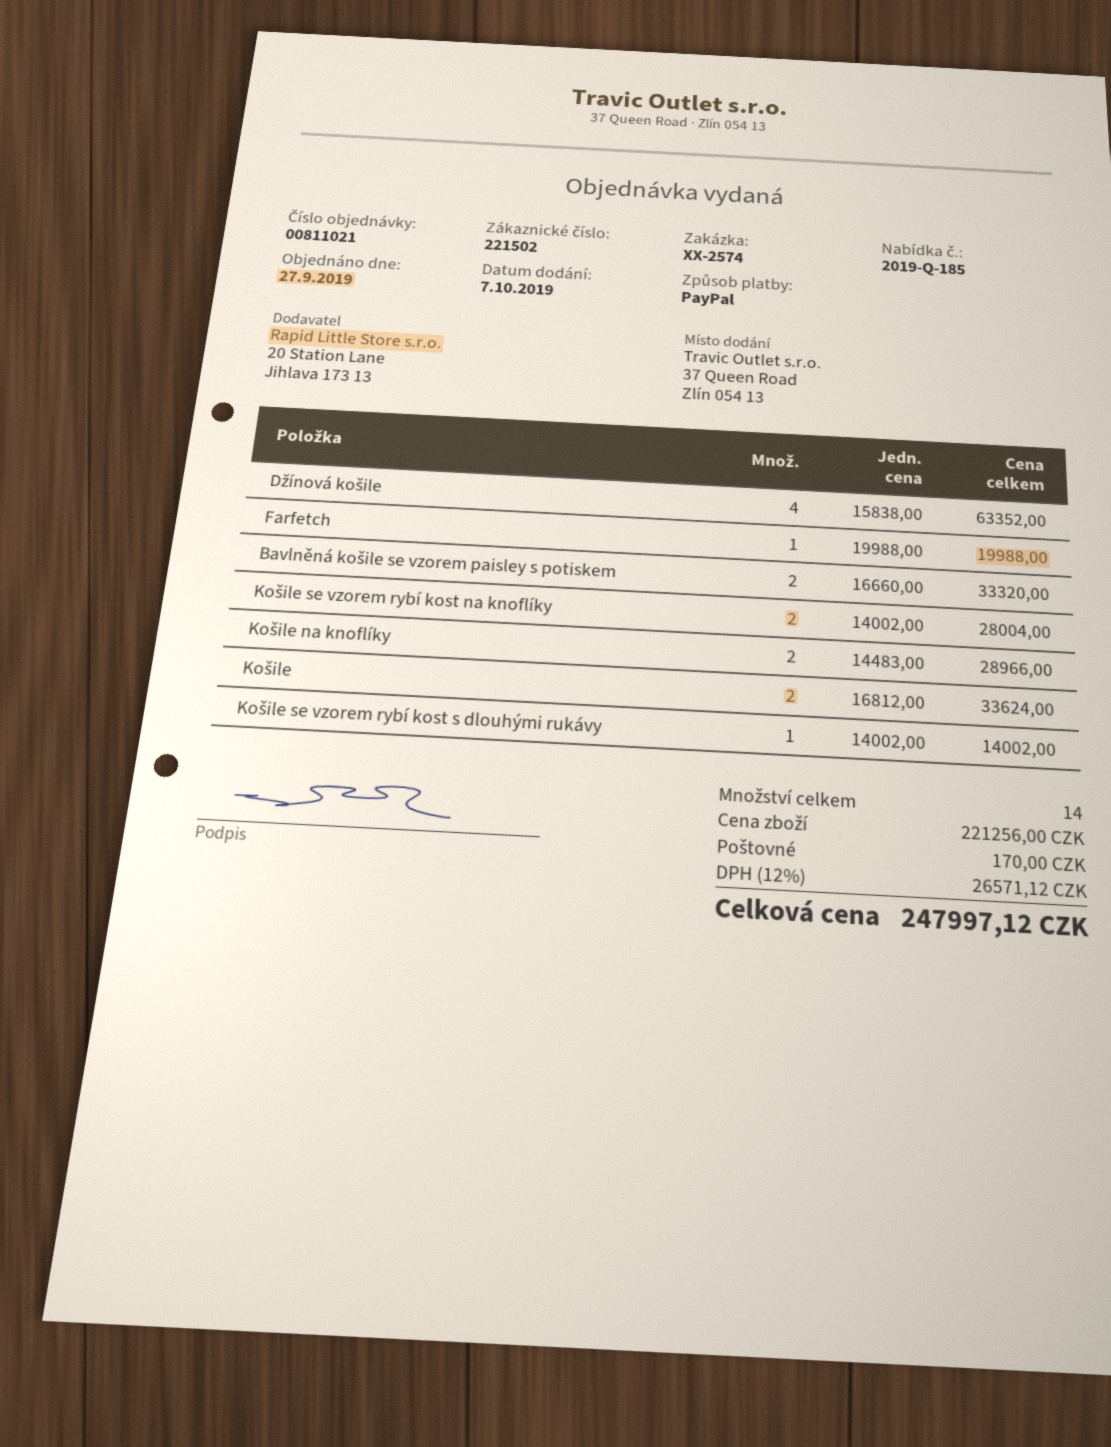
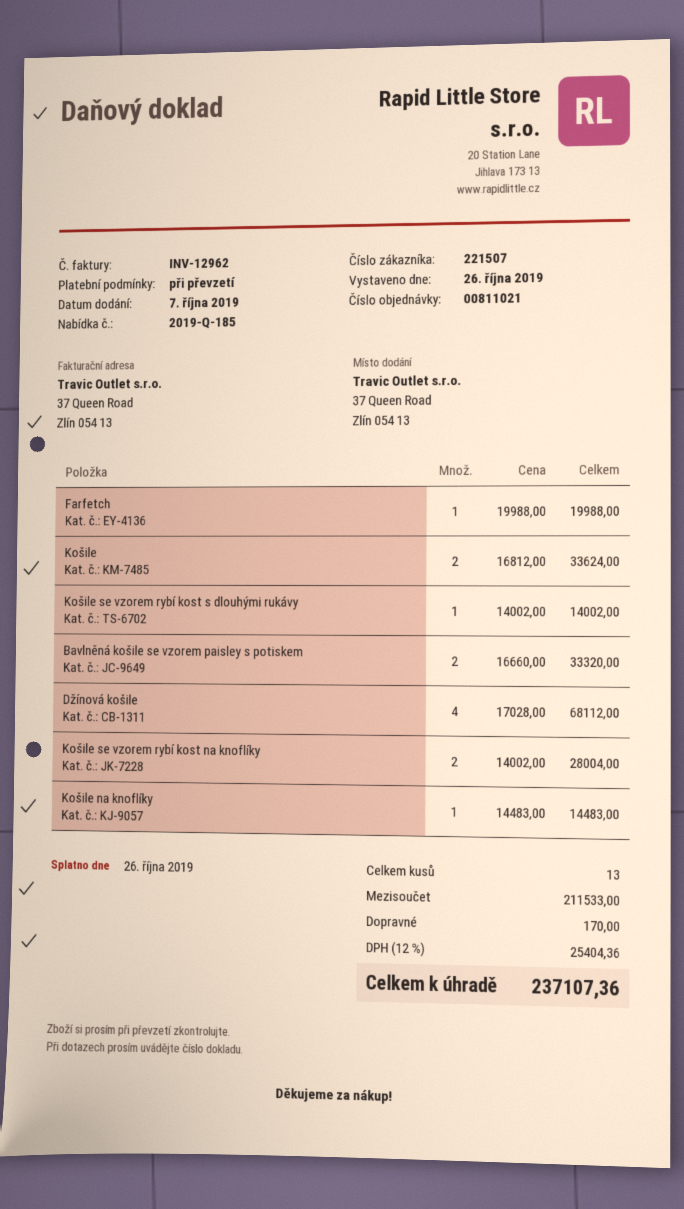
customer number: 221502 -> 221507
Džínová košile: 4 x 15838.00 = 63352.00 -> 4 x 17028.00 = 68112.00
Košile na knoflíky: 2 x 14483.00 = 28966.00 -> 1 x 14483.00 = 14483.00
total quantity: 14 -> 13
subtotal: 221256.00 -> 211533.00
tax: 12% = 26571.12 -> 12% = 25404.36
total: 247997.12 -> 237107.36

